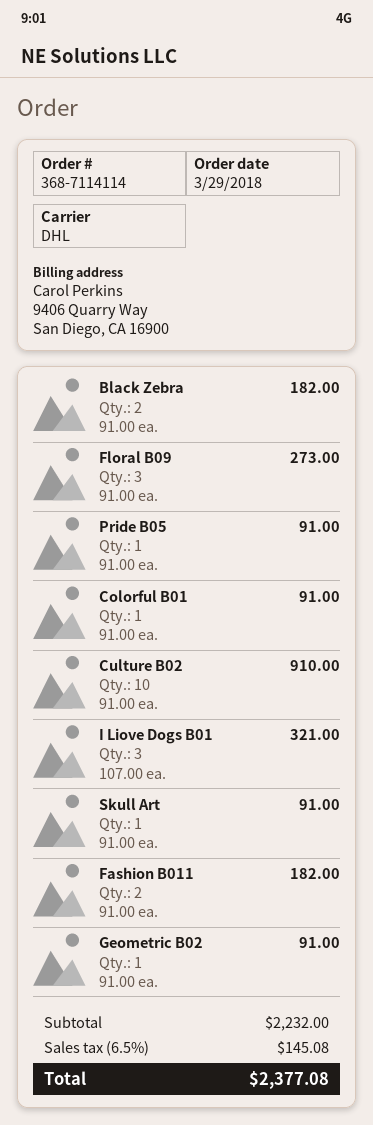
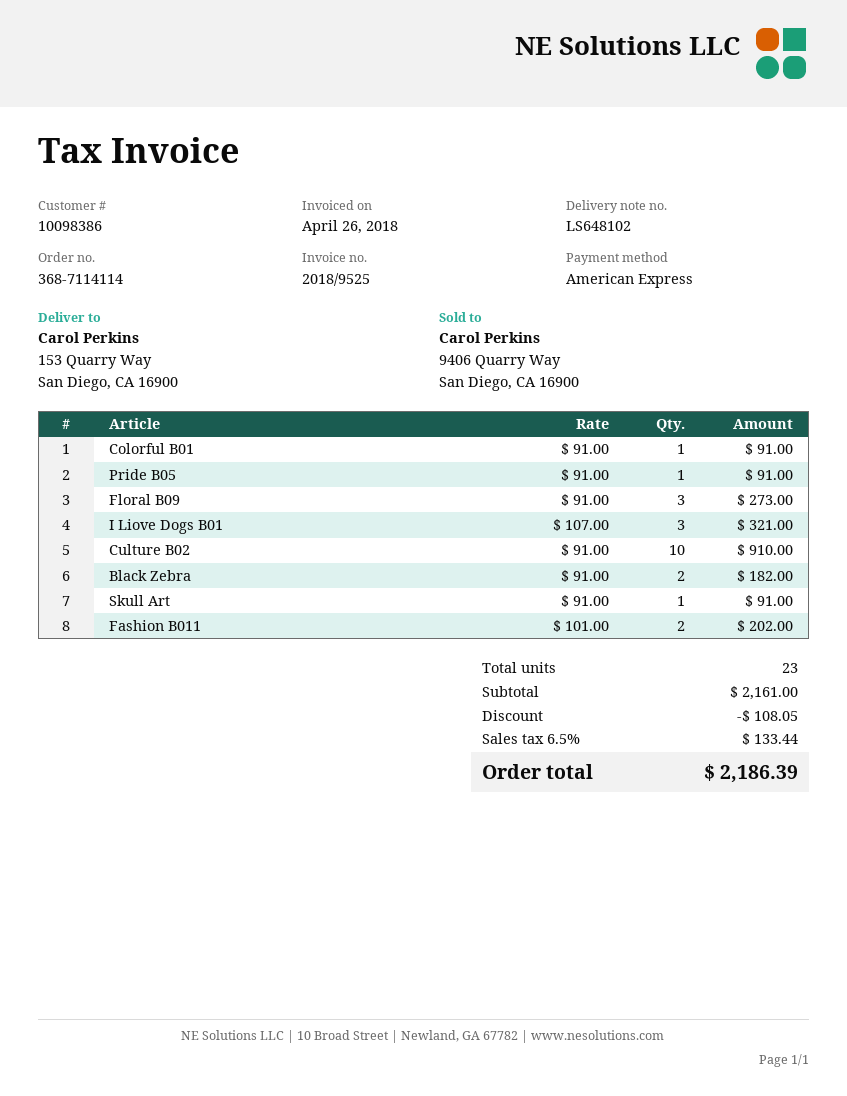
Fashion B011: 2 x 91.00 = 182.00 -> 2 x 101.00 = 202.00
Geometric B02: 1 x 91.00 = 91.00 -> none
subtotal: 2232.00 -> 2161.00
discount: none -> 108.05
tax: 6.5% = 145.08 -> 6.5% = 133.44
total: 2377.08 -> 2186.39

